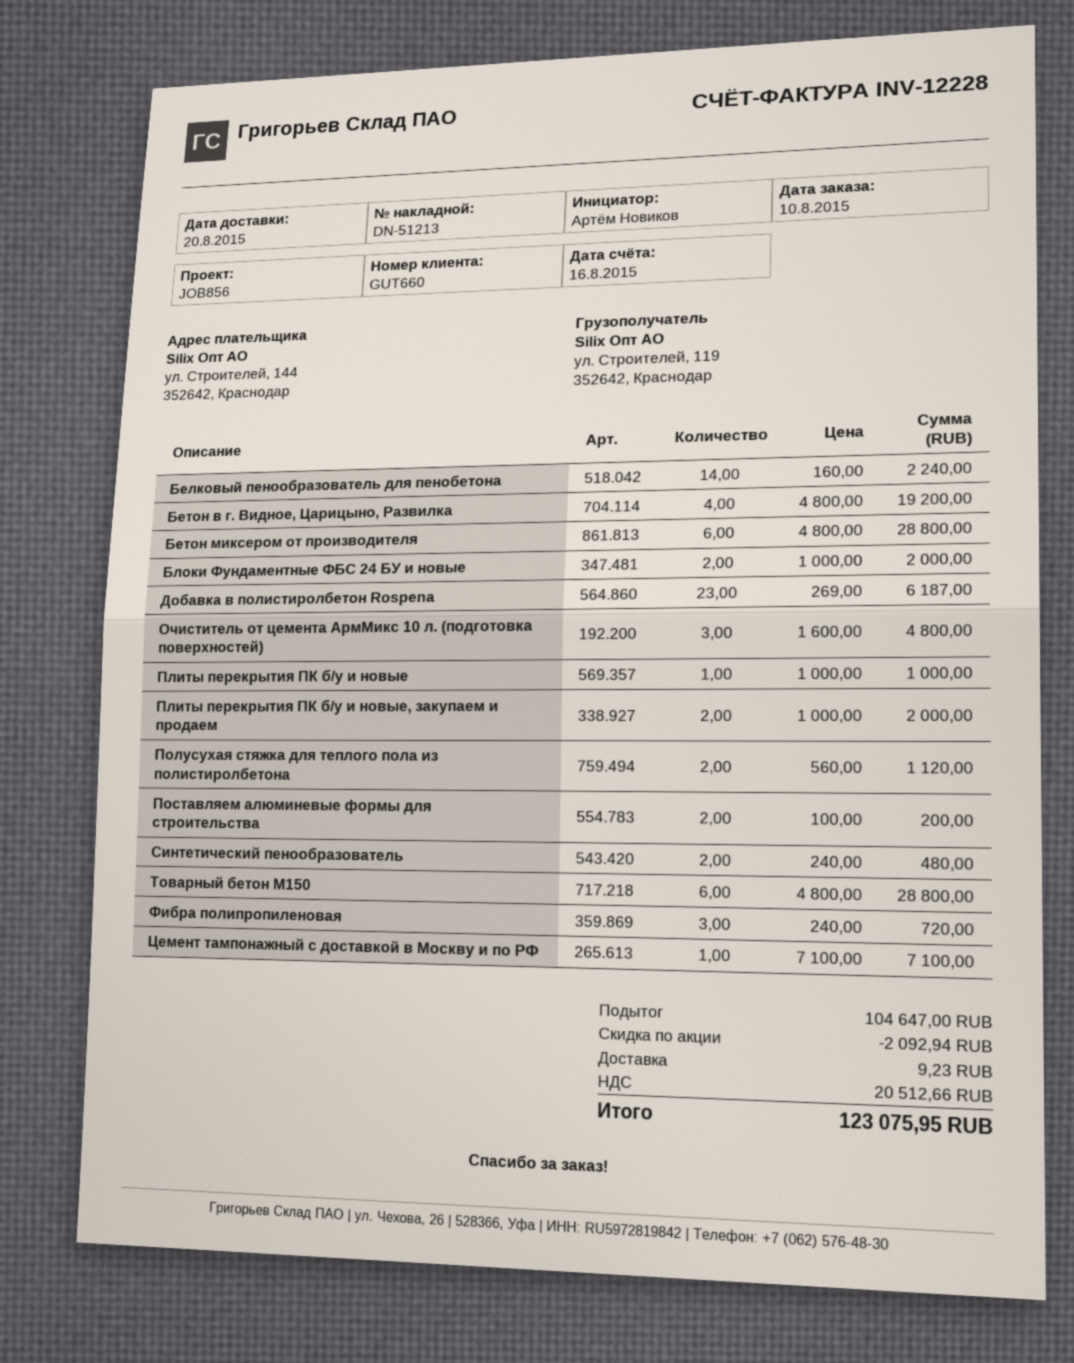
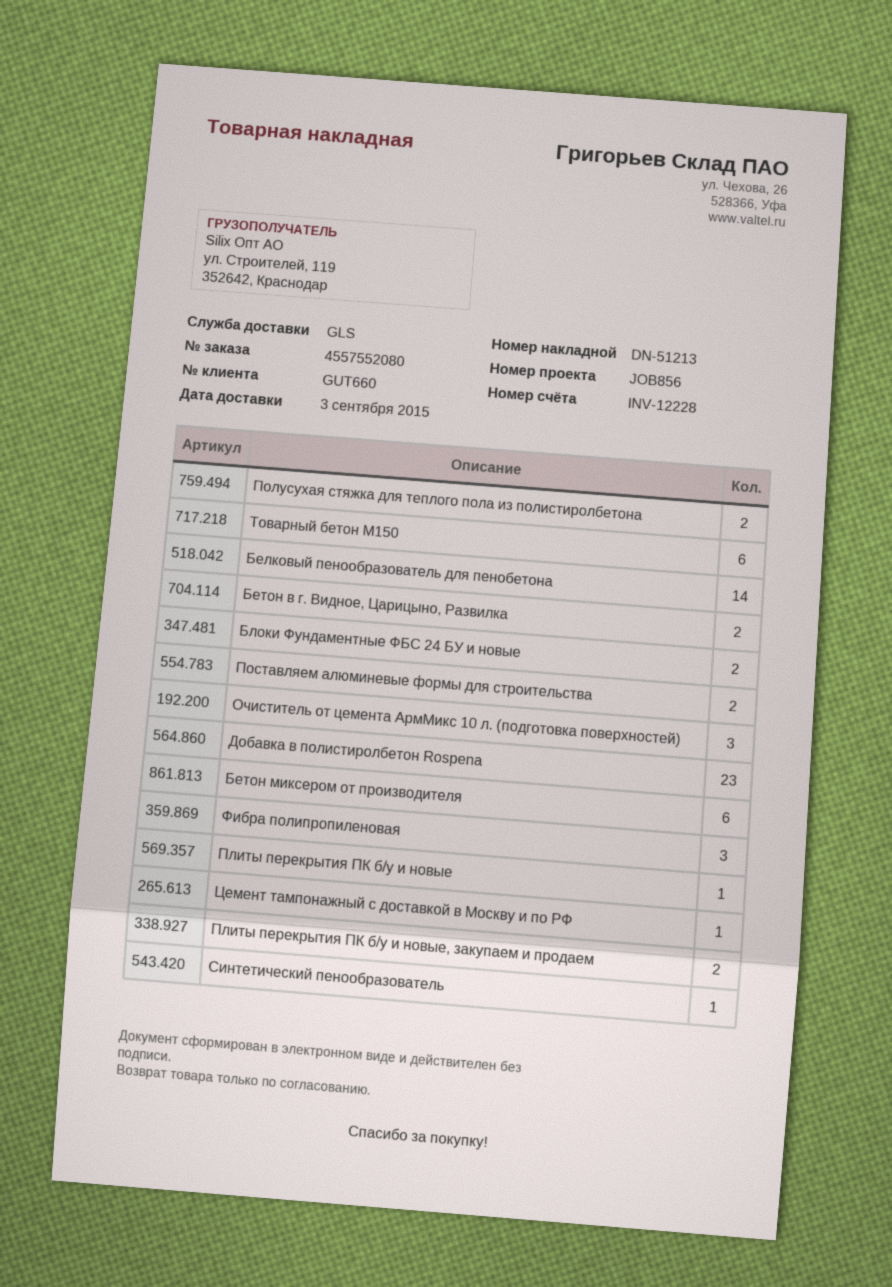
delivery date: 2015-08-20 -> 2015-09-03
Бетон в г. Видное, Царицыно, Развилка: 4 -> 2
Синтетический пенообразователь: 2 -> 1

